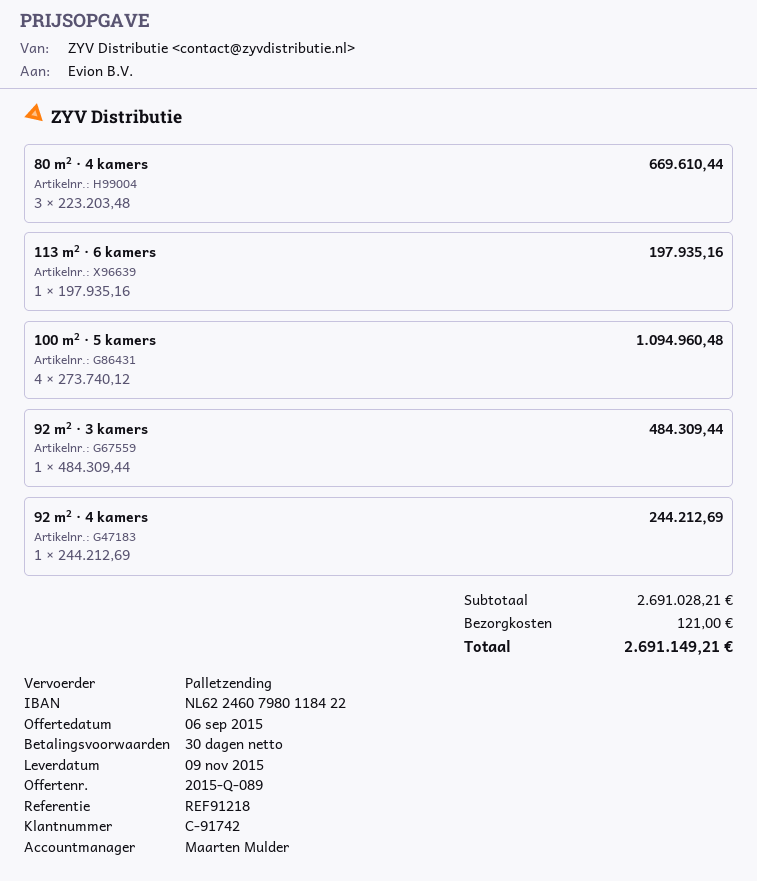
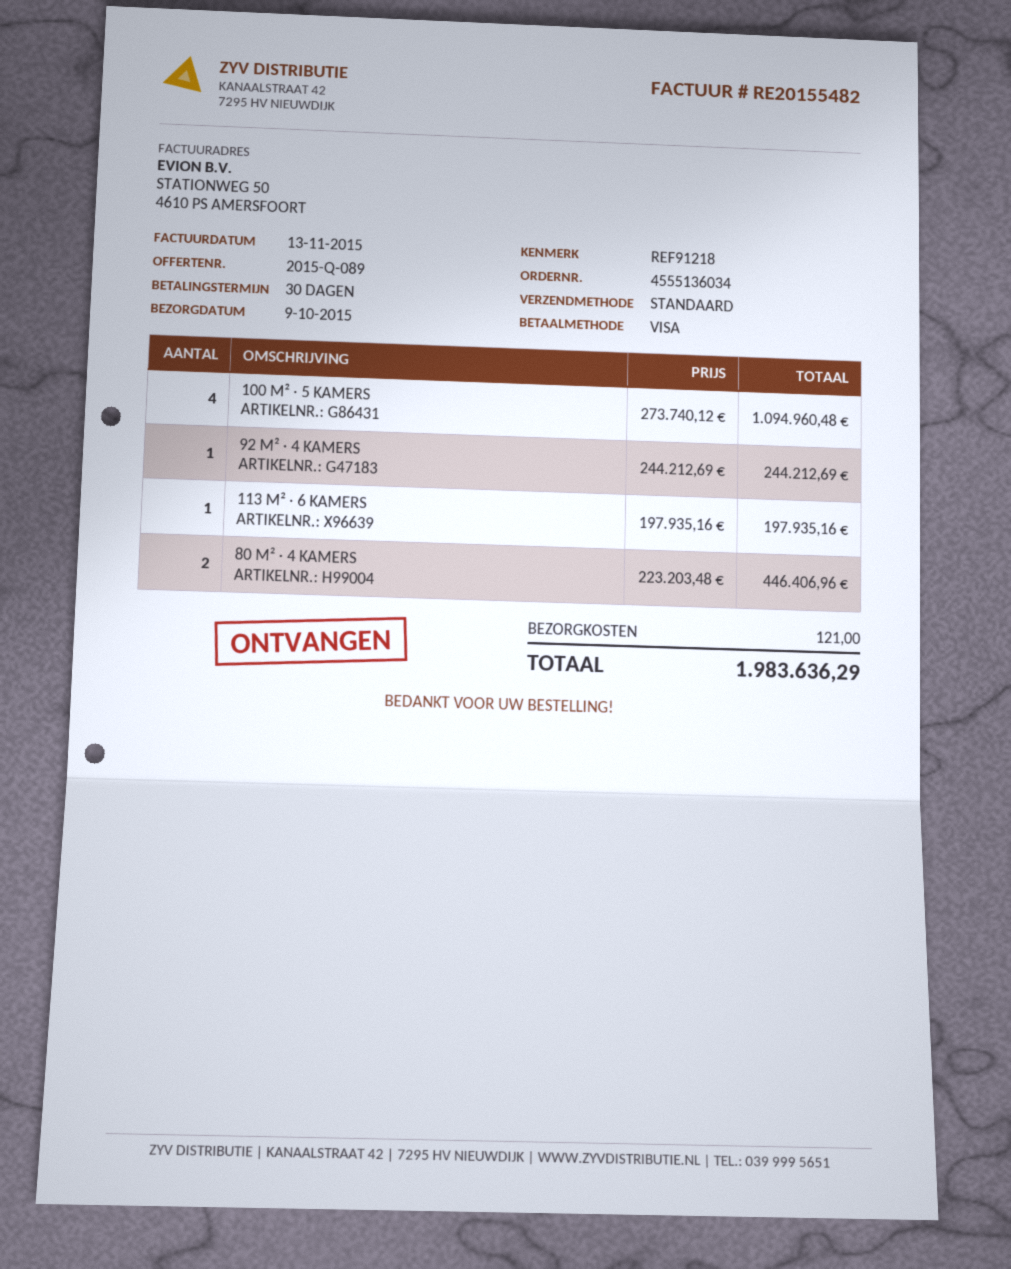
delivery date: 2015-11-09 -> 2015-10-09
shipping method: pallet freight -> standard
80 m² · 4 kamers: 3 x 223203.48 = 669610.44 -> 2 x 223203.48 = 446406.96
92 m² · 3 kamers: 1 x 484309.44 = 484309.44 -> none
total: 2691149.21 -> 1983636.29

